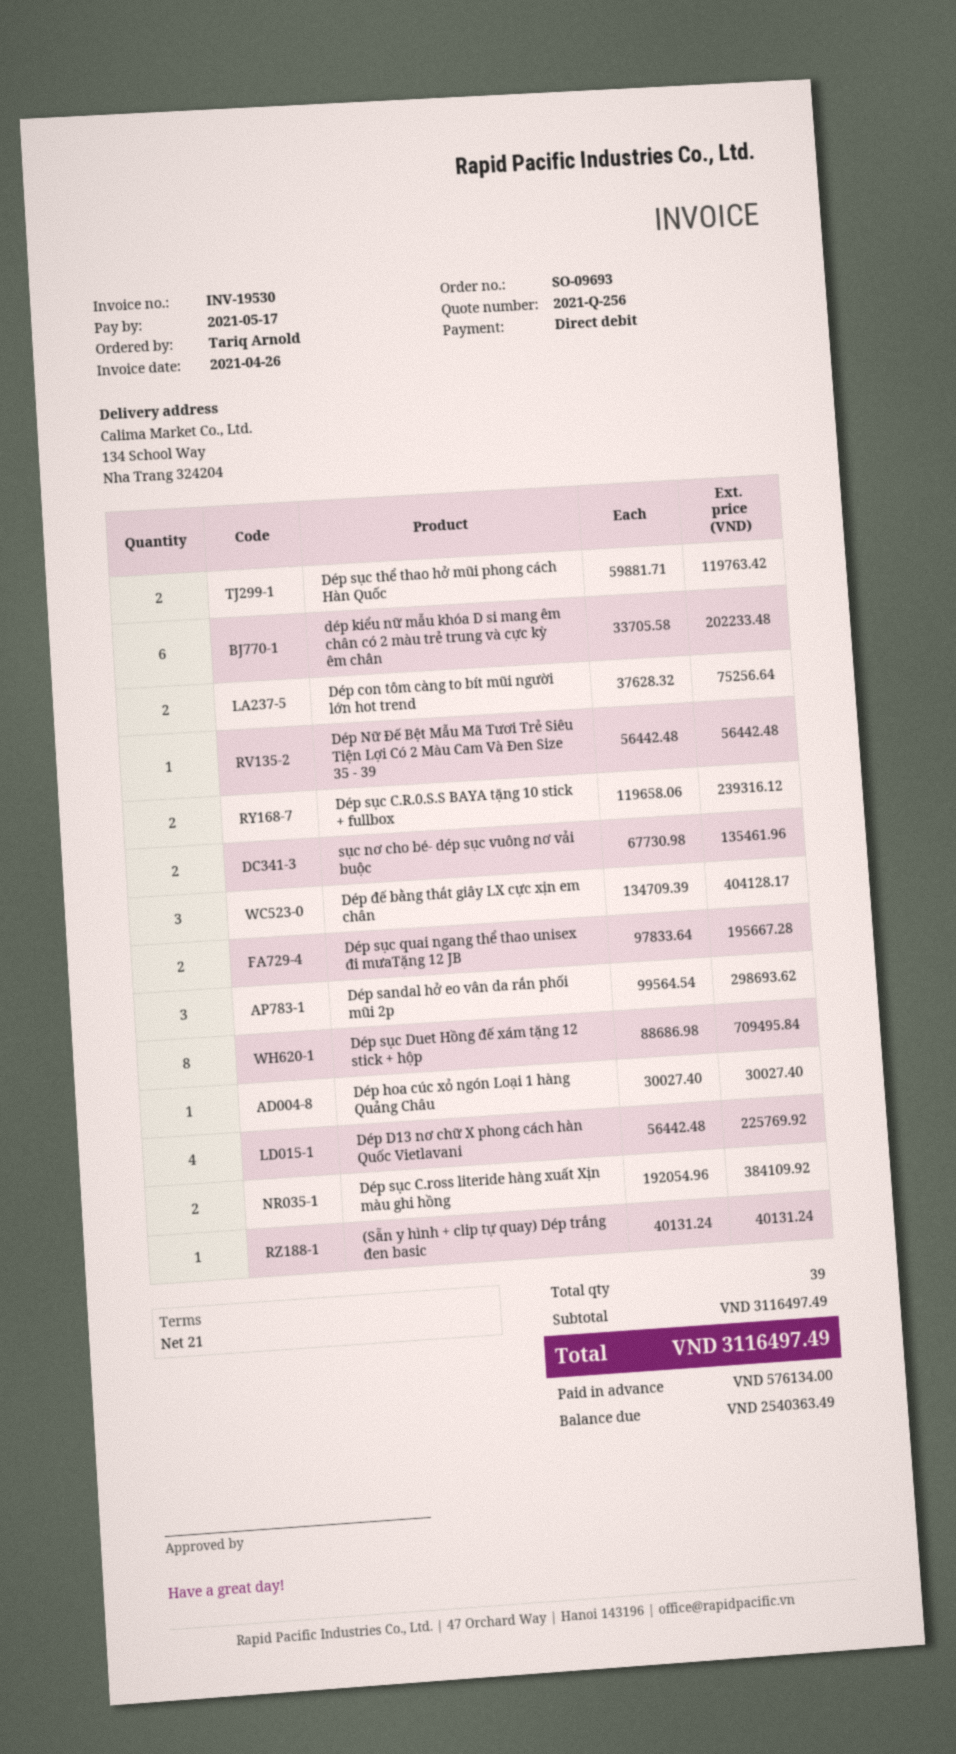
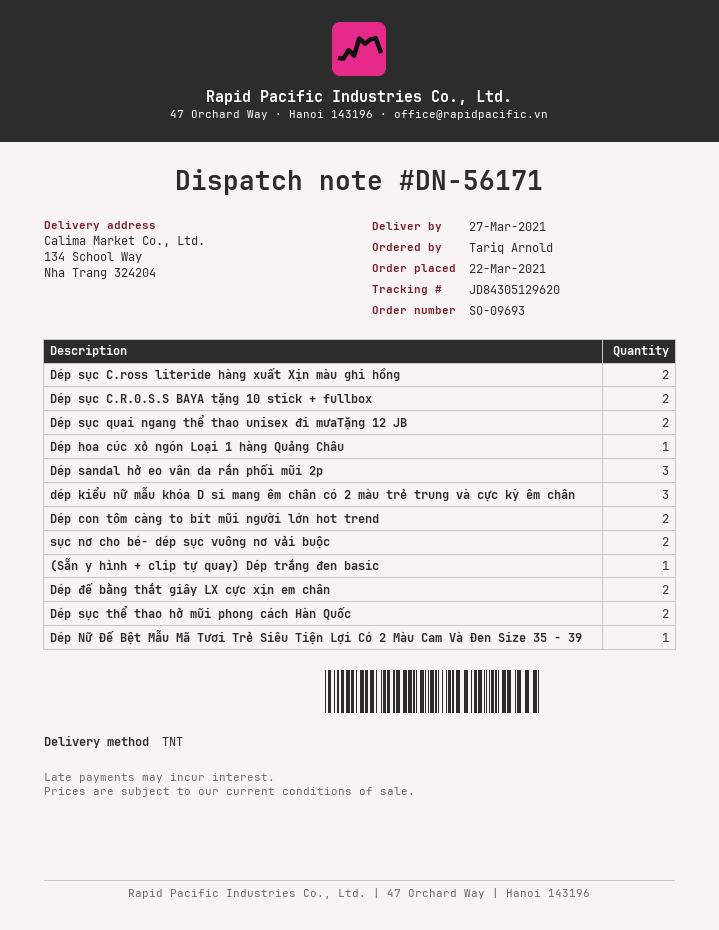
dép kiểu nữ mẫu khóa D si mang êm chân có 2 màu trẻ trung và cực kỳ êm chân: 6 -> 3
Dép đế bằng thắt giây LX cực xịn em chân: 3 -> 2
Dép sục Duet Hồng đế xám tặng 12 stick + hộp: 8 -> none
Dép D13 nơ chữ X phong cách hàn Quốc Vietlavani: 4 -> none

